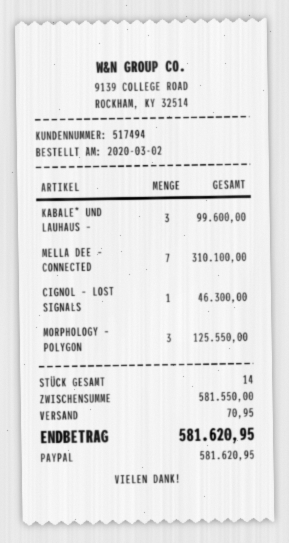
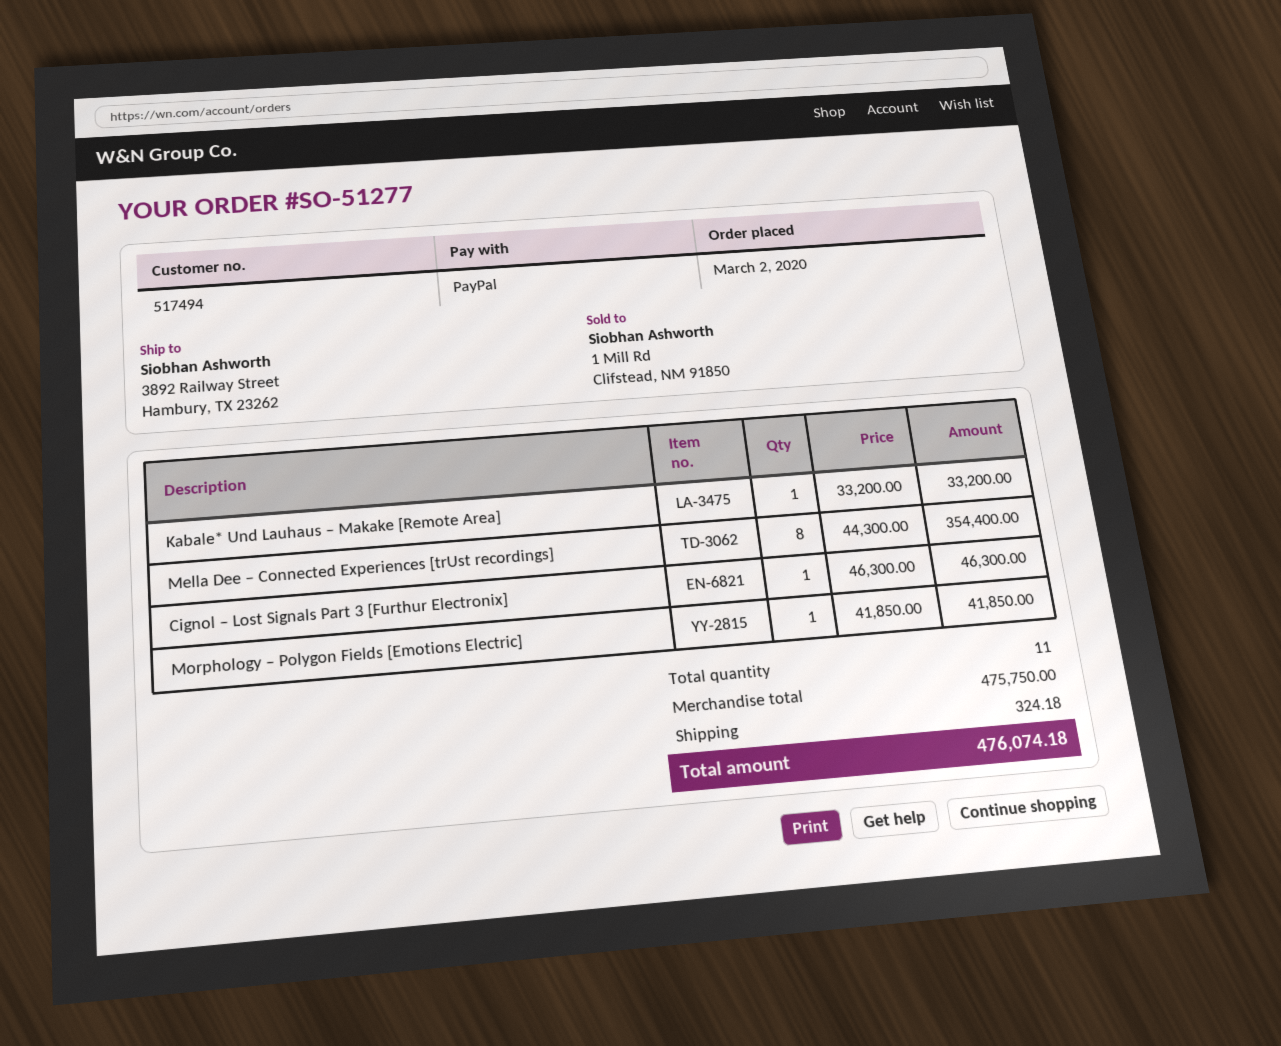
KABALE* UND LAUHAUS –: 3 for 99600.00 -> 1 for 33200.00
MELLA DEE – CONNECTED: 7 for 310100.00 -> 8 for 354400.00
MORPHOLOGY – POLYGON: 3 for 125550.00 -> 1 for 41850.00
total quantity: 14 -> 11
subtotal: 581550.00 -> 475750.00
shipping: 70.95 -> 324.18
total: 581620.95 -> 476074.18

